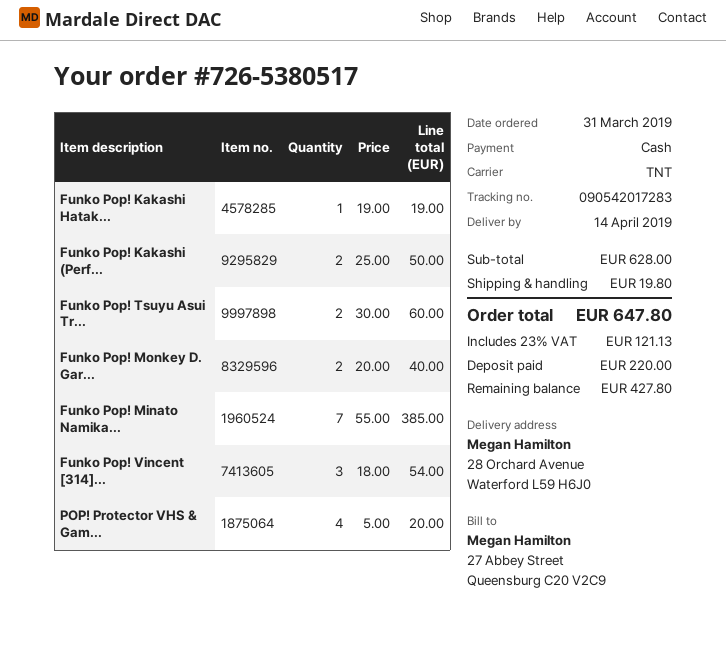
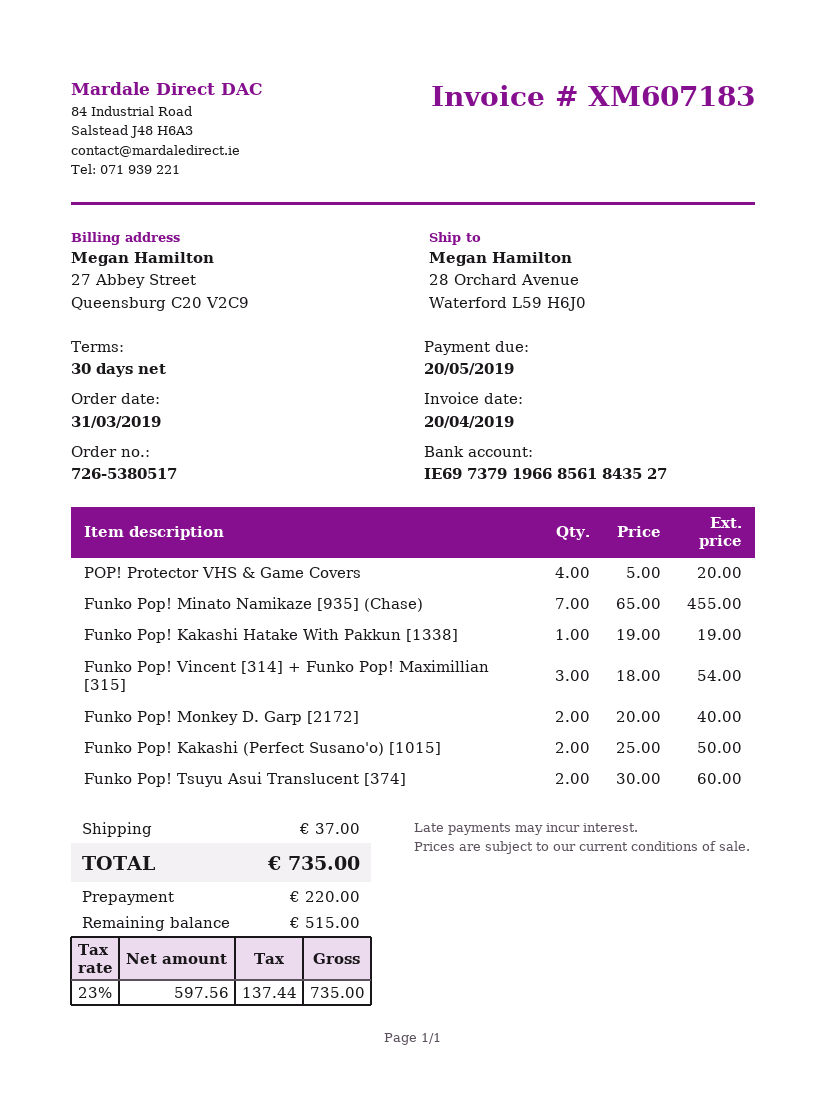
Funko Pop! Minato Namika...: 7 x 55.00 = 385.00 -> 7 x 65.00 = 455.00
shipping: 19.80 -> 37.00
tax: 23% = 121.13 -> 23% = 137.44
total: 647.80 -> 735.00
balance: 427.80 -> 515.00

